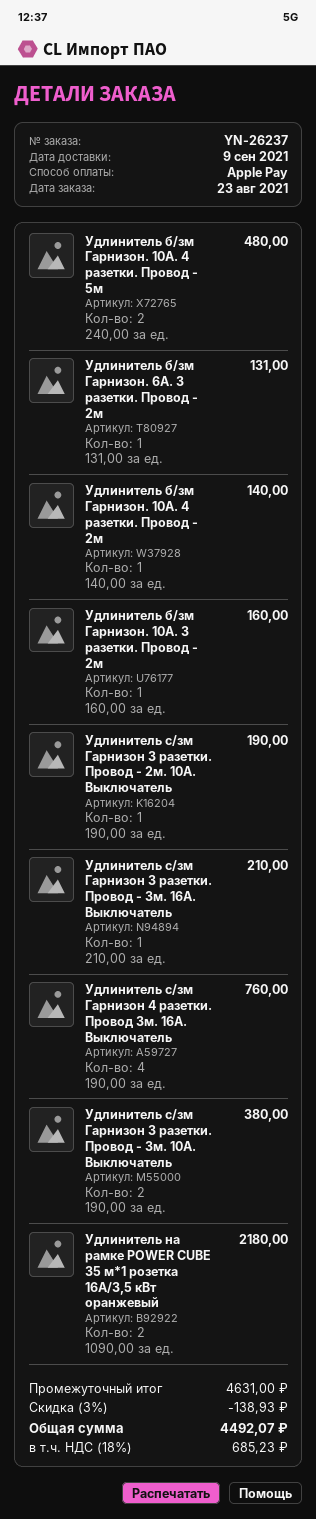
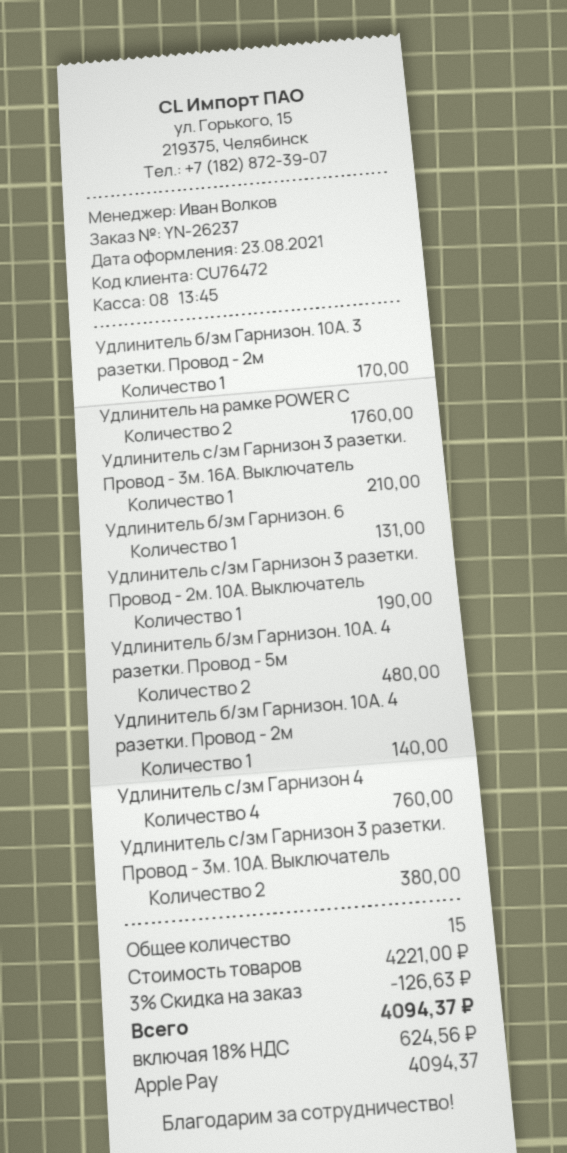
Удлинитель б/зм Гарнизон. 10А. 3 разетки. Провод - 2м: 1 for 160.00 -> 1 for 170.00
Удлинитель на рамке POWER CUBE 35 м*1 розетка 16А/3,5 кВт оранжевый: 2 for 2180.00 -> 2 for 1760.00
subtotal: 4631.00 -> 4221.00
discount: 3% = 138.93 -> 3% = 126.63
tax: 18% = 685.23 -> 18% = 624.56
total: 4492.07 -> 4094.37

